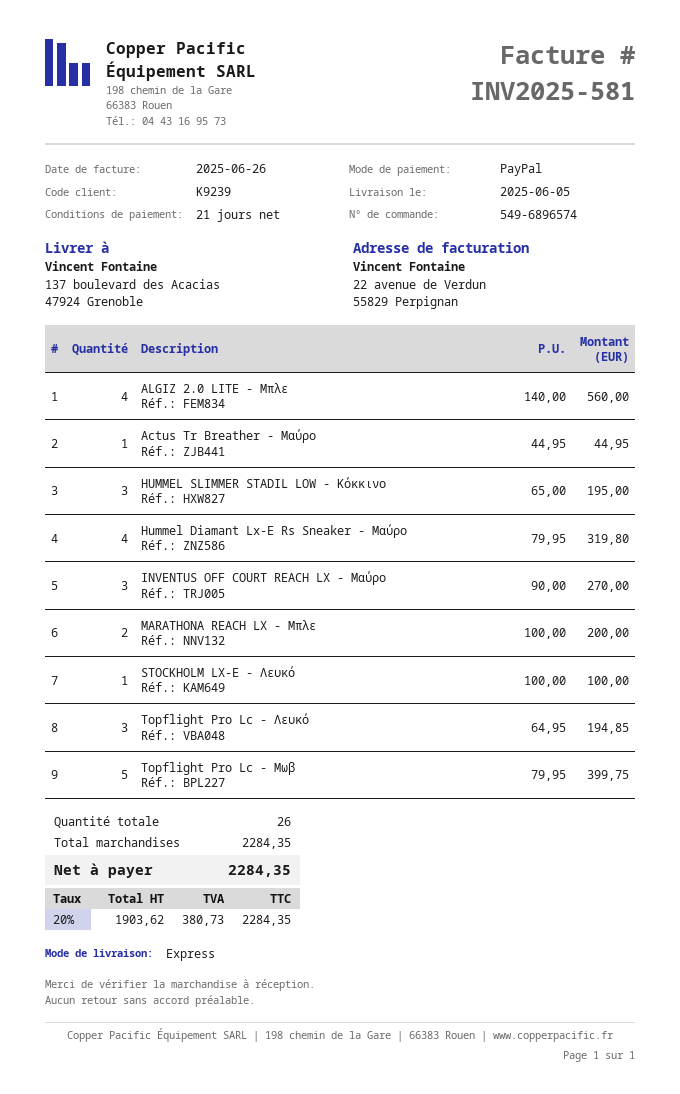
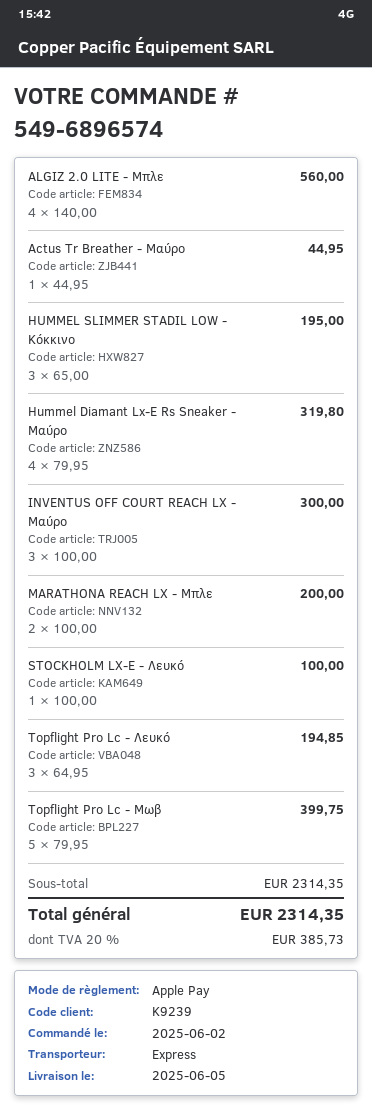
payment method: PayPal -> Apple Pay
INVENTUS OFF COURT REACH LX - Μαύρο: 3 x 90.00 = 270.00 -> 3 x 100.00 = 300.00
subtotal: 2284.35 -> 2314.35
tax: 20% = 380.73 -> 20% = 385.73
total: 2284.35 -> 2314.35

